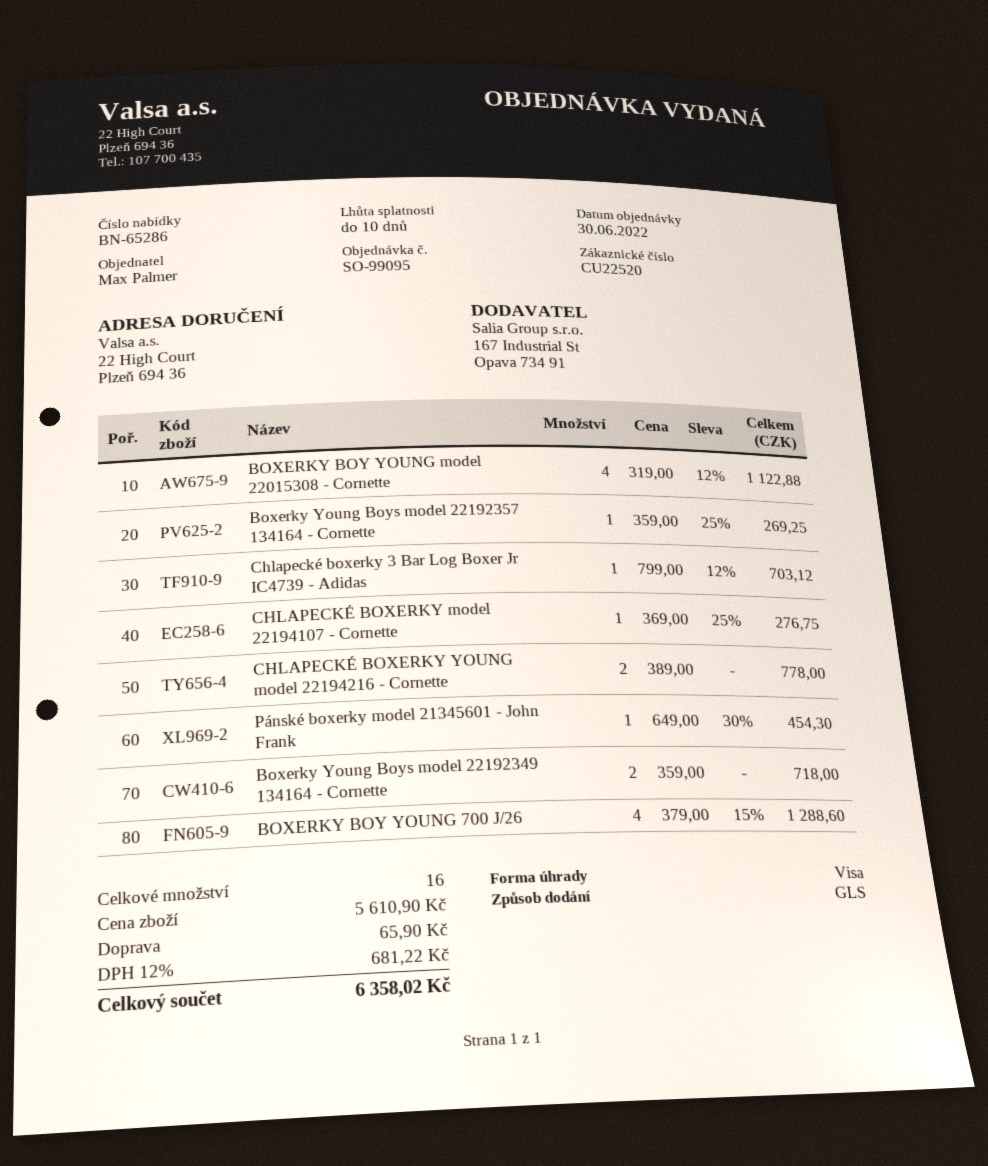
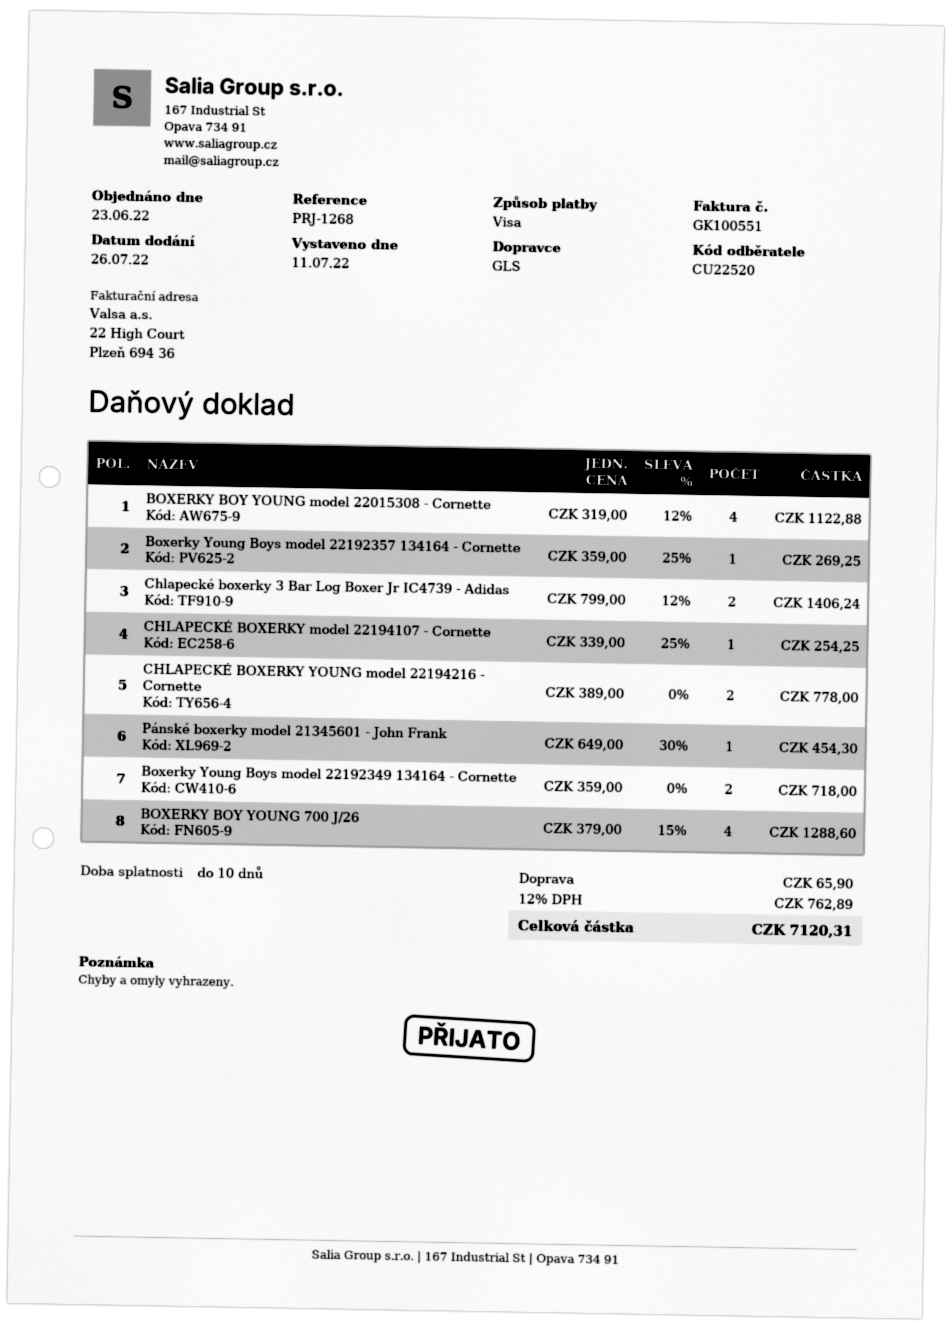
order date: 2022-06-30 -> 2022-06-23
Chlapecké boxerky 3 Bar Log Boxer Jr IC4739 - Adidas: 1 x 799.00 - 12% = 703.12 -> 2 x 799.00 - 12% = 1406.24
CHLAPECKÉ BOXERKY model 22194107 - Cornette: 1 x 369.00 - 25% = 276.75 -> 1 x 339.00 - 25% = 254.25
tax: 12% = 681.22 -> 12% = 762.89
total: 6358.02 -> 7120.31

